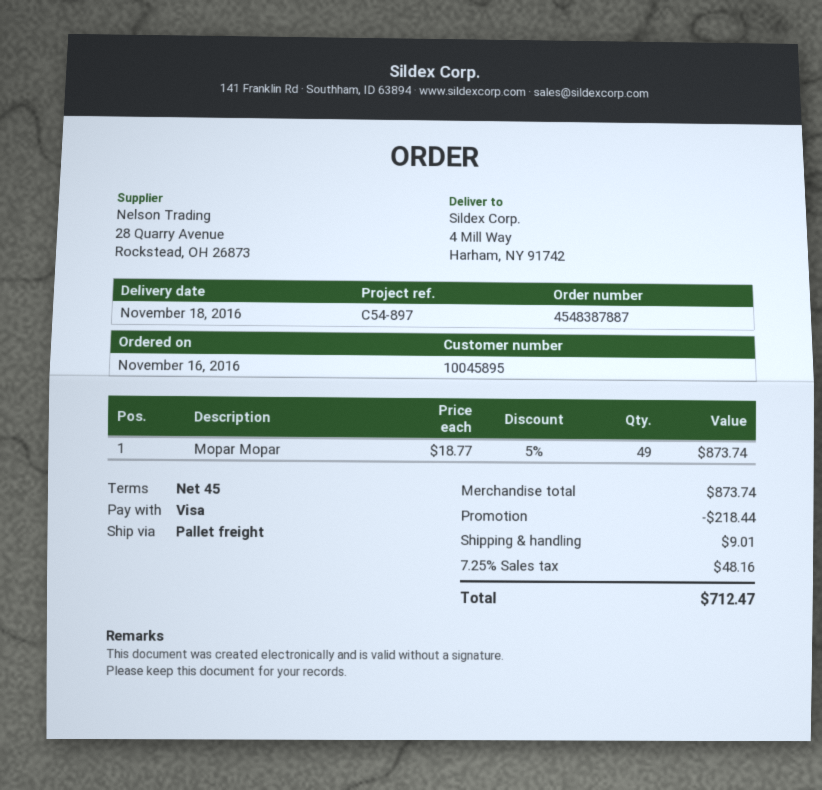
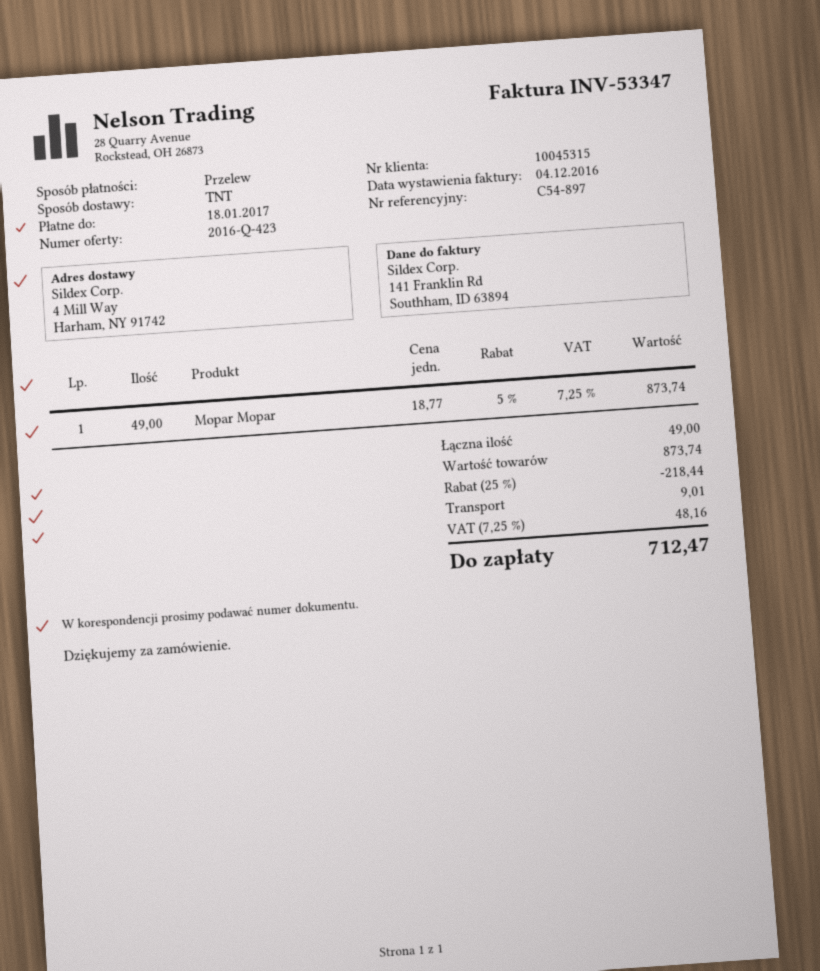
customer number: 10045895 -> 10045315
payment method: Visa -> bank transfer
shipping method: pallet freight -> TNT

